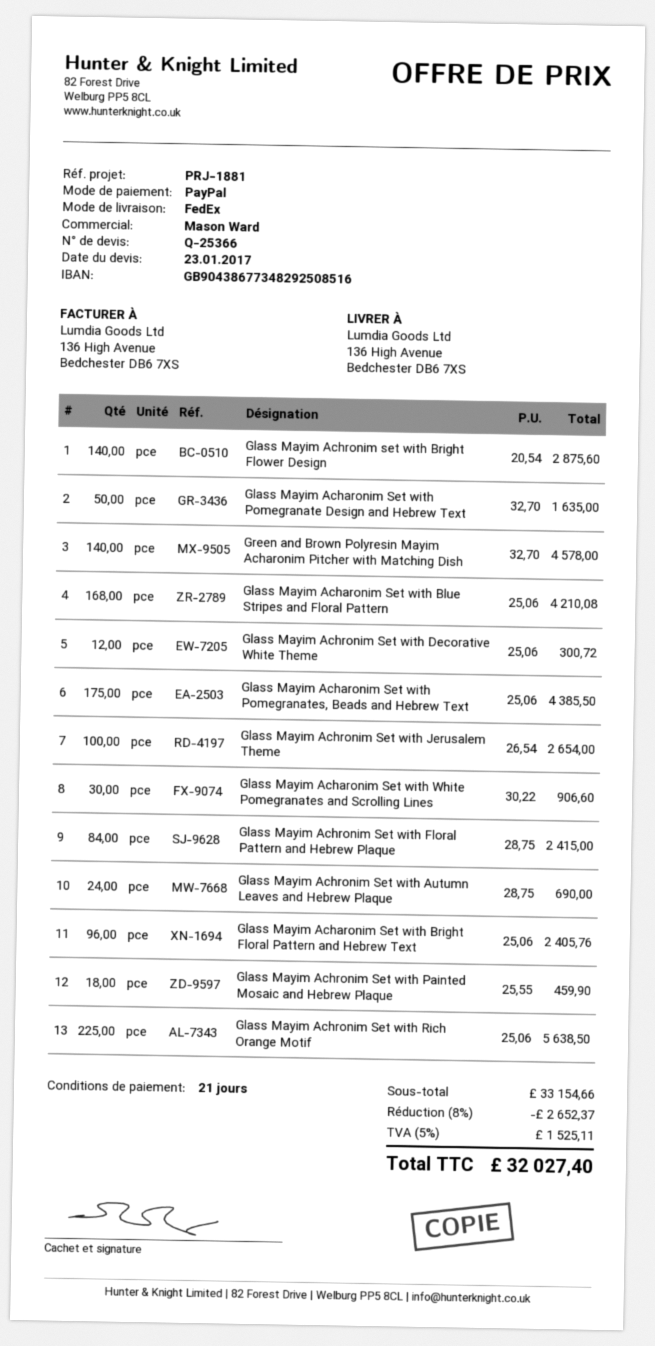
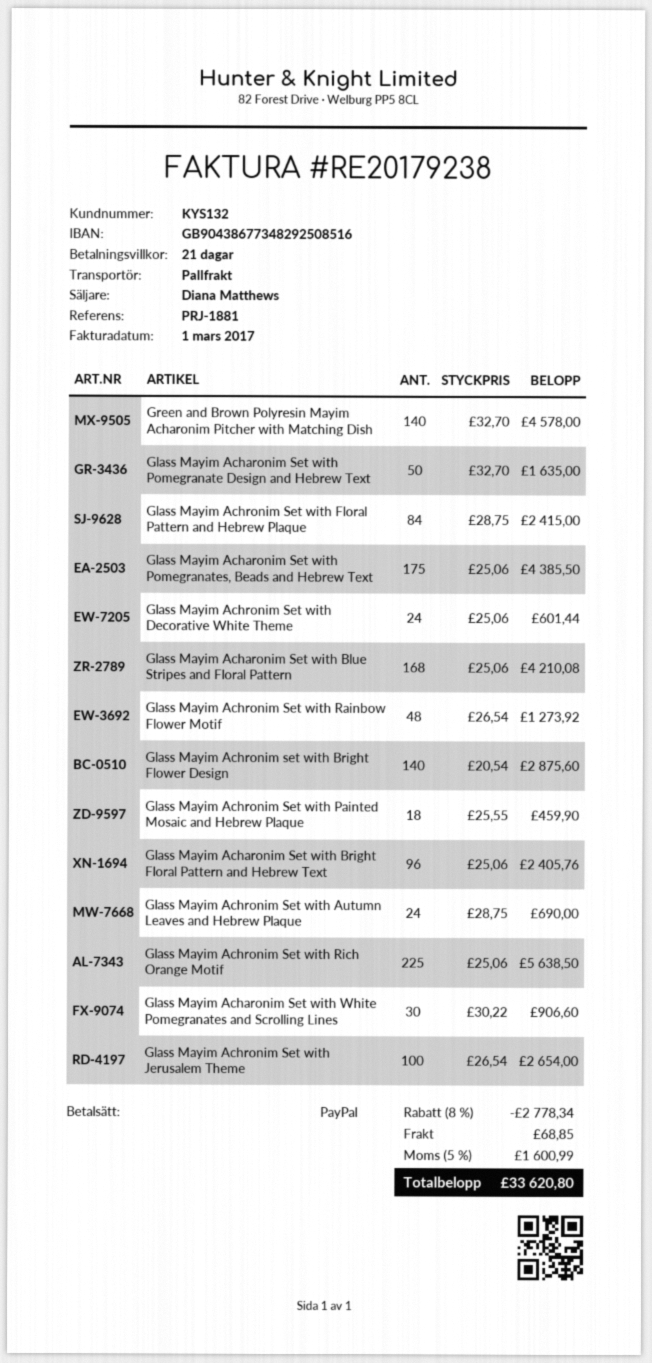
sales rep: Mason Ward -> Diana Matthews
shipping method: FedEx -> pallet freight
Glass Mayim Achronim Set with Decorative White Theme: 12 x 25.06 = 300.72 -> 24 x 25.06 = 601.44
Glass Mayim Achronim Set with Rainbow Flower Motif: none -> 48 x 26.54 = 1273.92
discount: 8% = 2652.37 -> 8% = 2778.34
shipping: none -> 68.85
tax: 5% = 1525.11 -> 5% = 1600.99
total: 32027.40 -> 33620.80

